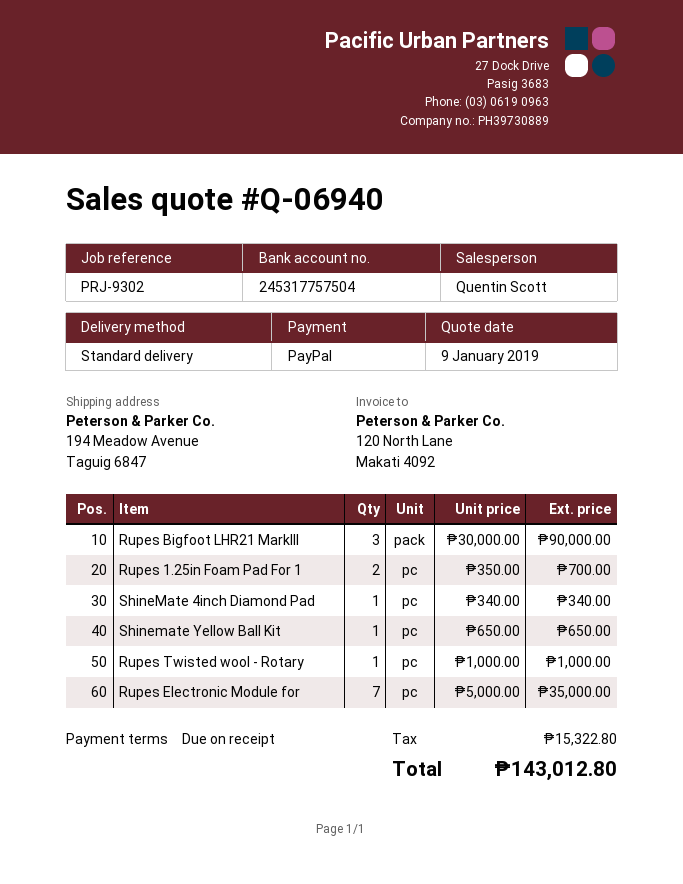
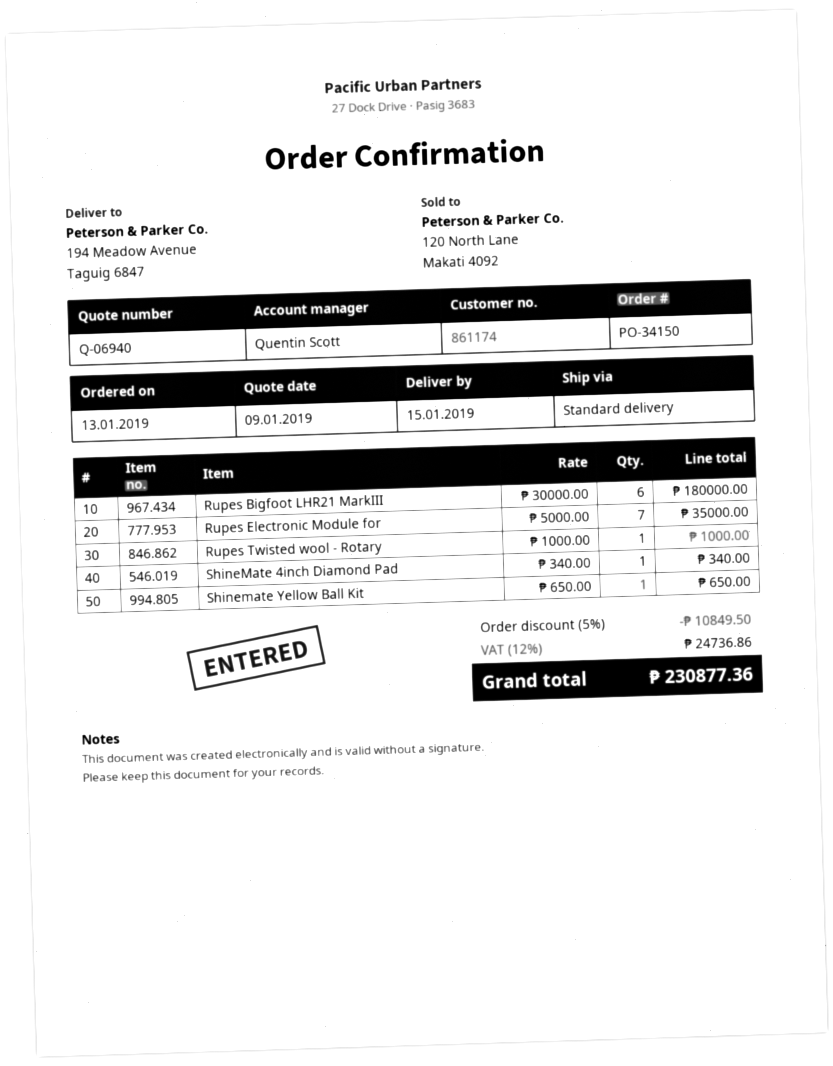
Rupes Bigfoot LHR21 MarkIII: 3 x 30000.00 = 90000.00 -> 6 x 30000.00 = 180000.00
Rupes 1.25in Foam Pad For 1: 2 x 350.00 = 700.00 -> none
discount: none -> 5% = 10849.50
tax: 15322.80 -> 24736.86
total: 143012.80 -> 230877.36

